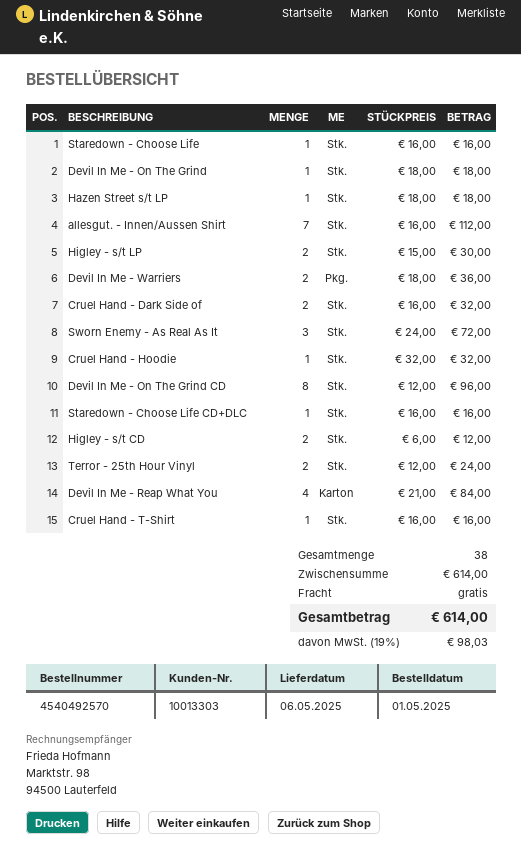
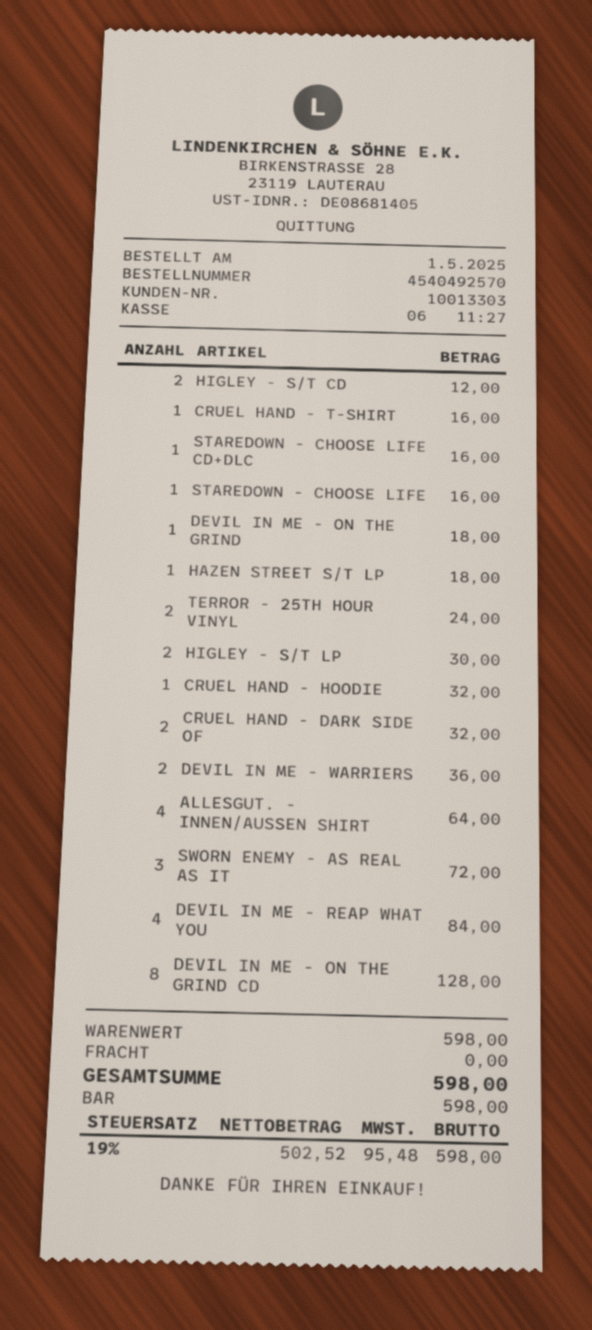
allesgut. - Innen/Aussen Shirt: 7 for 112.00 -> 4 for 64.00
Devil In Me - On The Grind CD: 8 for 96.00 -> 8 for 128.00
subtotal: 614.00 -> 598.00
tax: 19% = 98.03 -> 19% = 95.48
total: 614.00 -> 598.00

